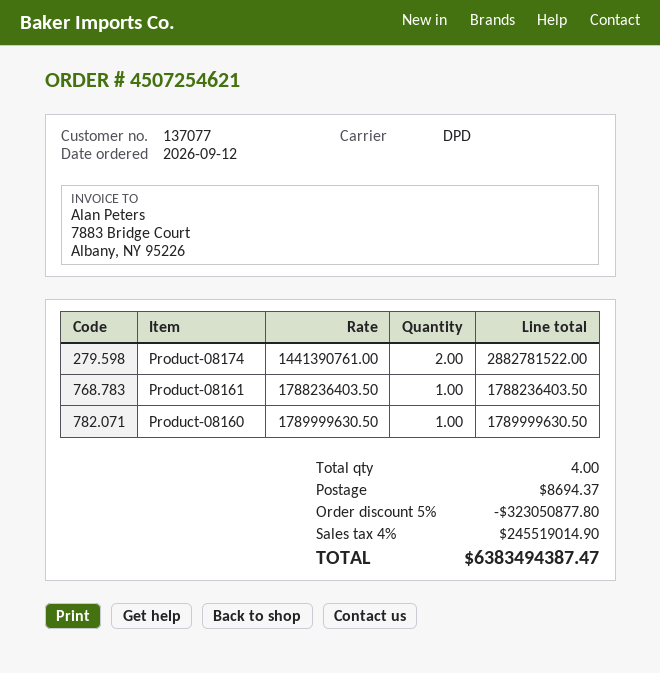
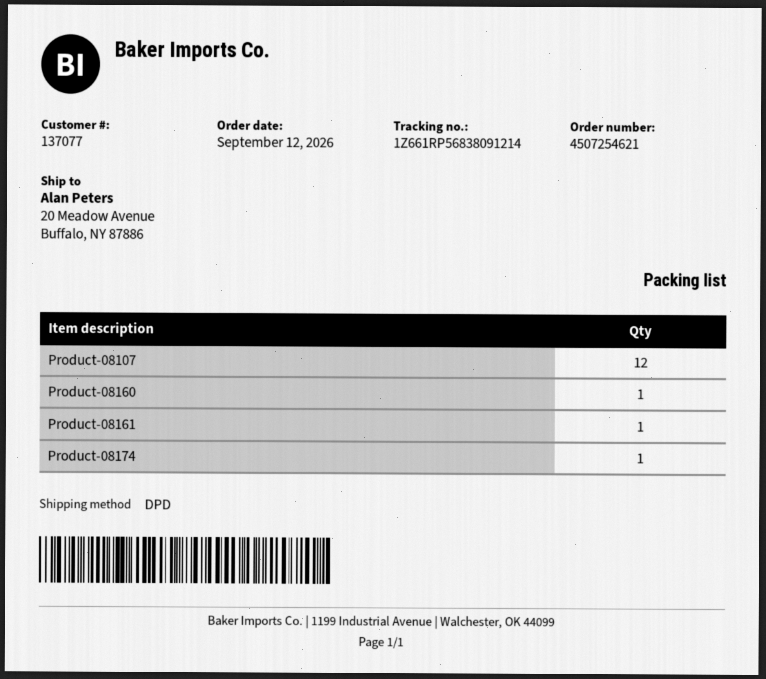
Product-08174: 2 -> 1
Product-08107: none -> 12

